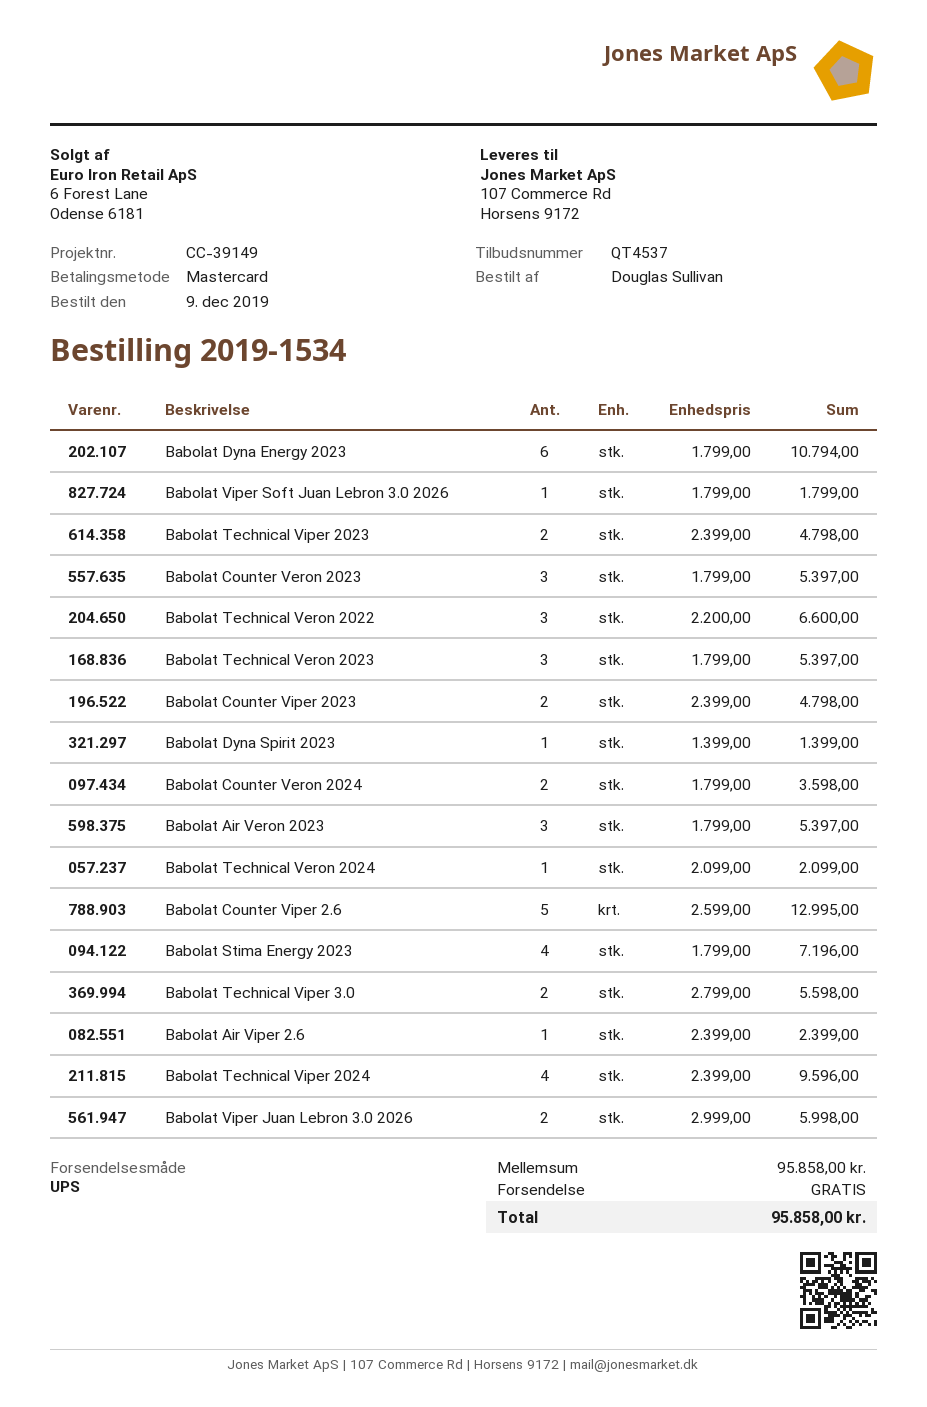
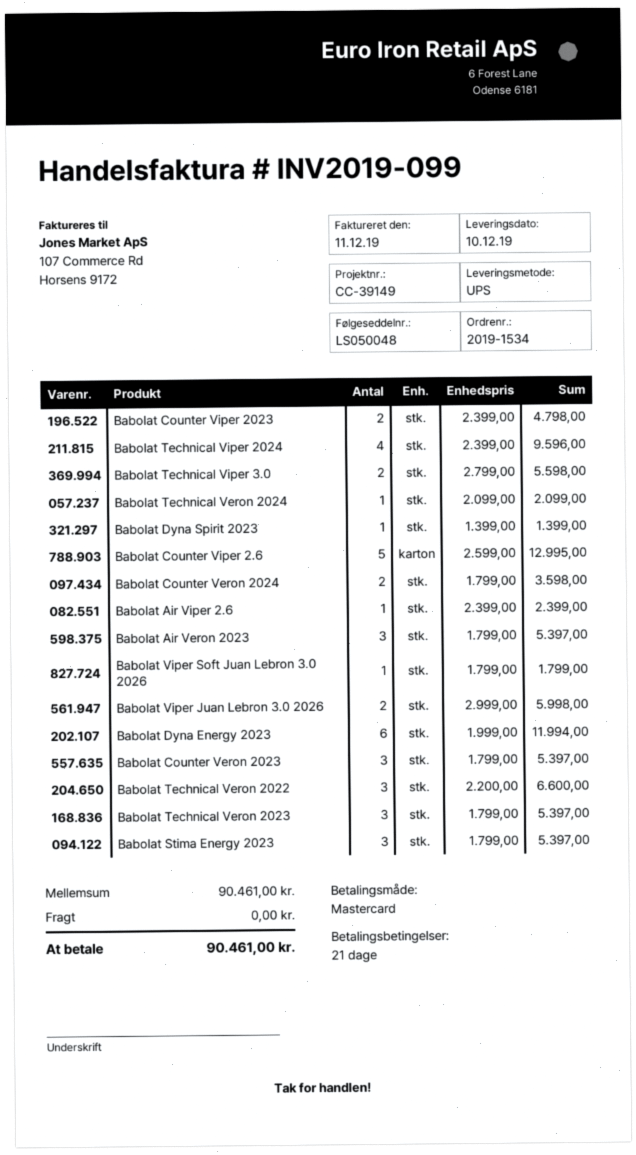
Babolat Dyna Energy 2023: 6 x 1799.00 = 10794.00 -> 6 x 1999.00 = 11994.00
Babolat Technical Viper 2023: 2 x 2399.00 = 4798.00 -> none
Babolat Stima Energy 2023: 4 x 1799.00 = 7196.00 -> 3 x 1799.00 = 5397.00
subtotal: 95858.00 -> 90461.00
total: 95858.00 -> 90461.00

